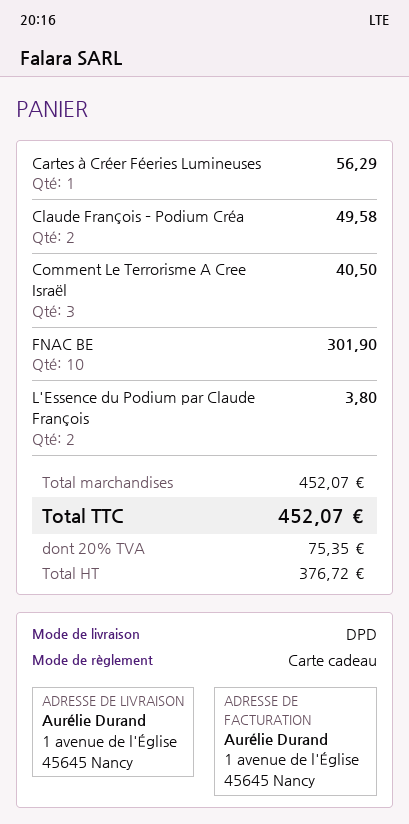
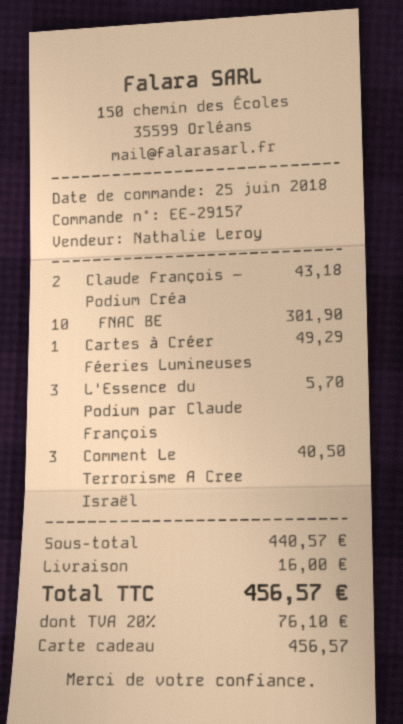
Cartes à Créer Féeries Lumineuses: 1 for 56.29 -> 1 for 49.29
Claude François – Podium Créa: 2 for 49.58 -> 2 for 43.18
L'Essence du Podium par Claude François: 2 for 3.80 -> 3 for 5.70
subtotal: 452.07 -> 440.57
shipping: none -> 16.00
tax: 20% = 75.35 -> 20% = 76.10
total: 452.07 -> 456.57

